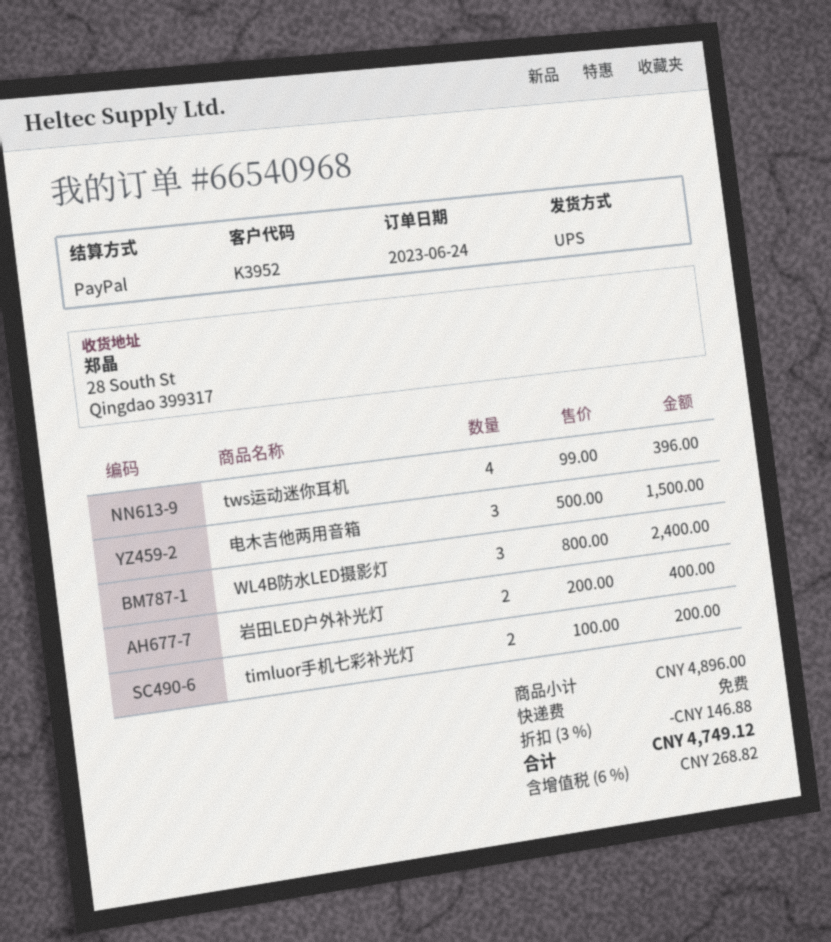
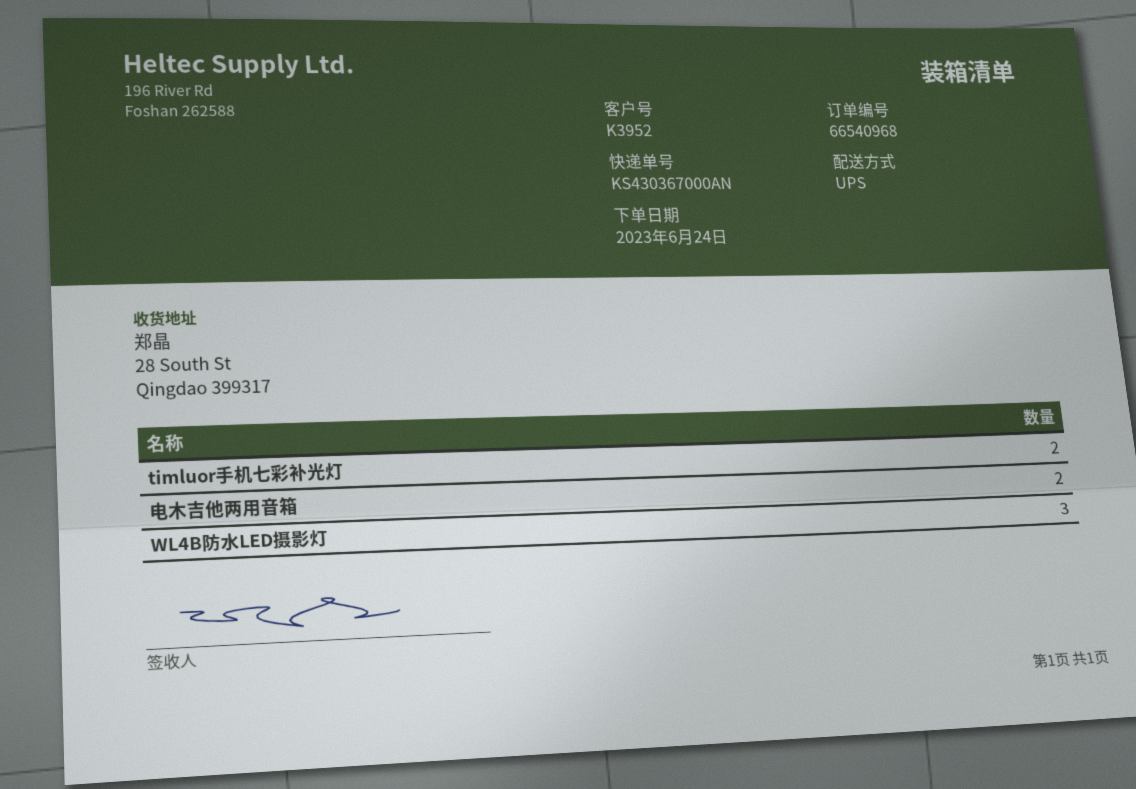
tws运动迷你耳机: 4 -> none
电木吉他两用音箱: 3 -> 2
岩田LED户外补光灯: 2 -> none

